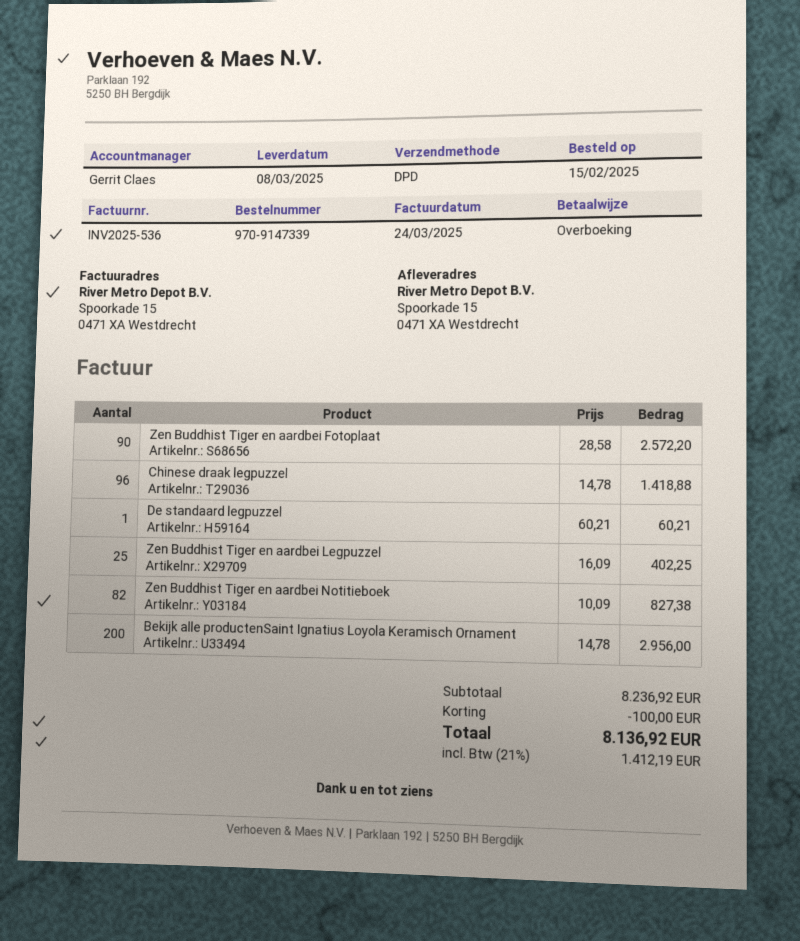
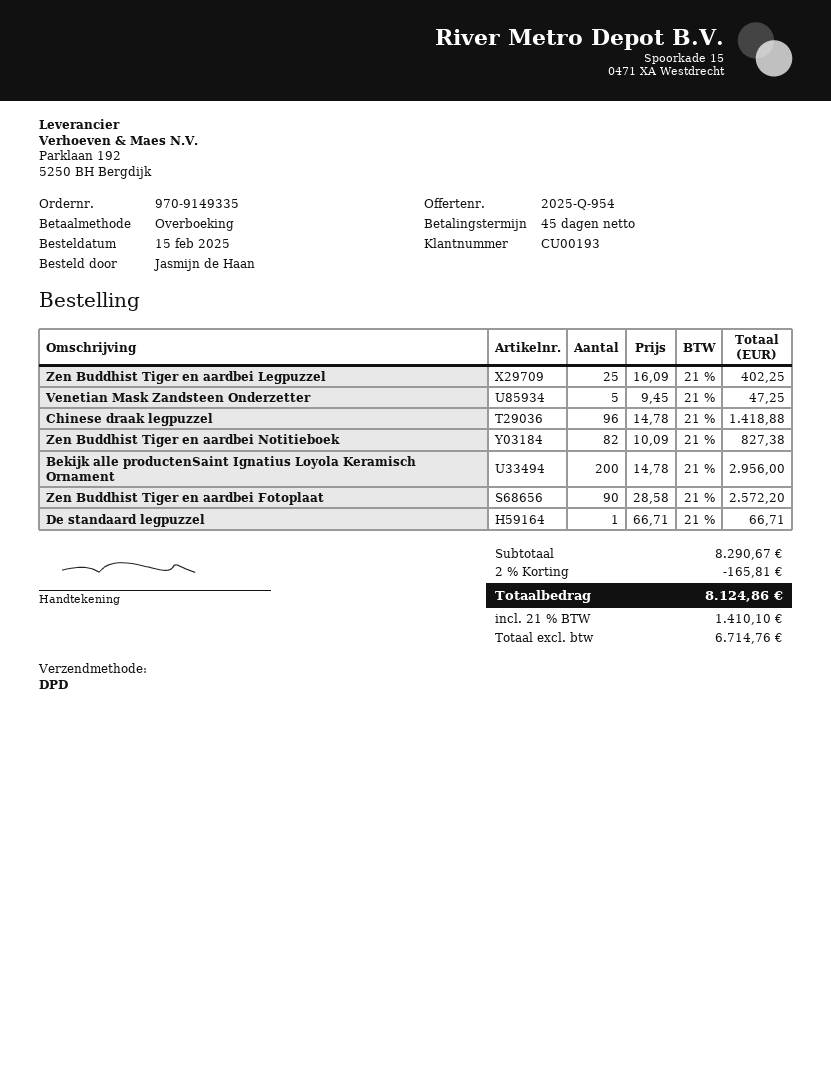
order number: 970-9147339 -> 970-9149335
De standaard legpuzzel: 1 x 60.21 = 60.21 -> 1 x 66.71 = 66.71
Venetian Mask Zandsteen Onderzetter: none -> 5 x 9.45 = 47.25
subtotal: 8236.92 -> 8290.67
discount: 100.00 -> 165.81
tax: 21% = 1412.19 -> 21% = 1410.10
total: 8136.92 -> 8124.86

